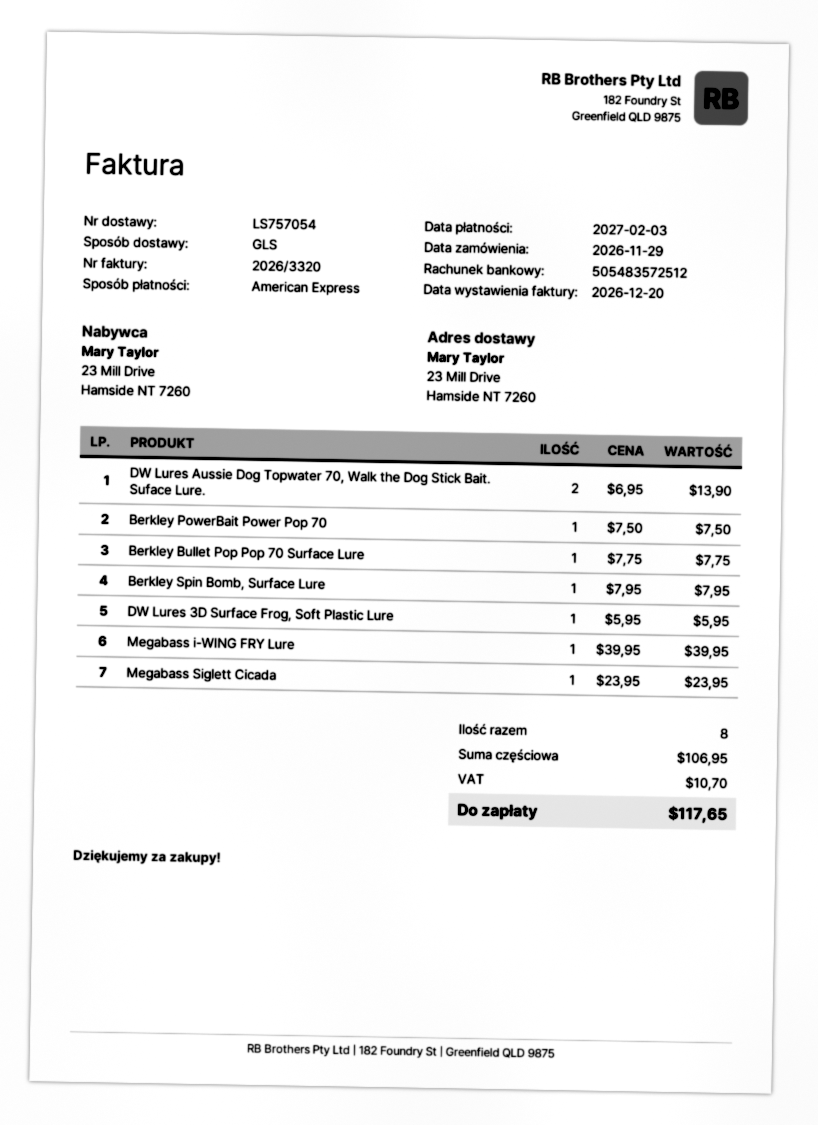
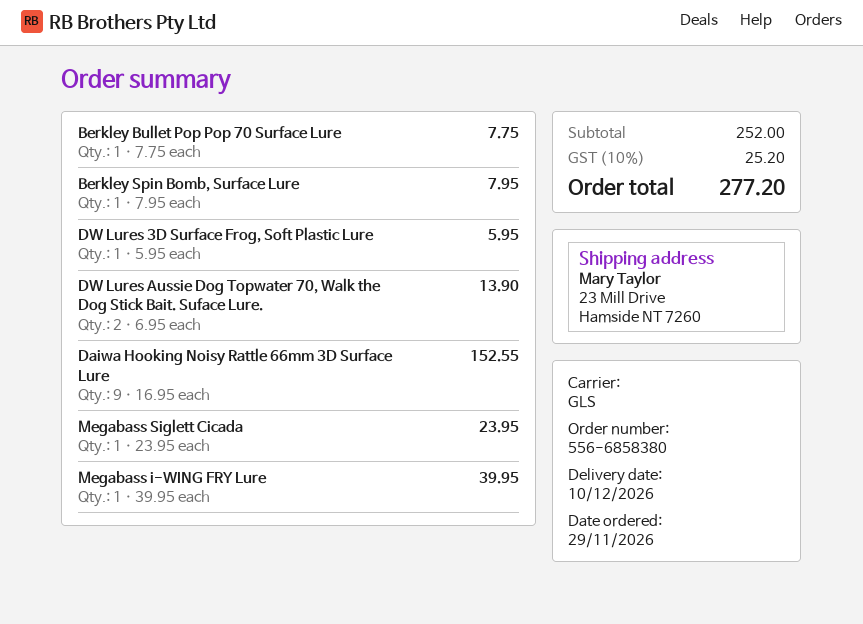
Berkley PowerBait Power Pop 70: 1 x 7.50 = 7.50 -> none
Daiwa Hooking Noisy Rattle 66mm 3D Surface Lure: none -> 9 x 16.95 = 152.55
subtotal: 106.95 -> 252.00
tax: 10.70 -> 25.20
total: 117.65 -> 277.20

